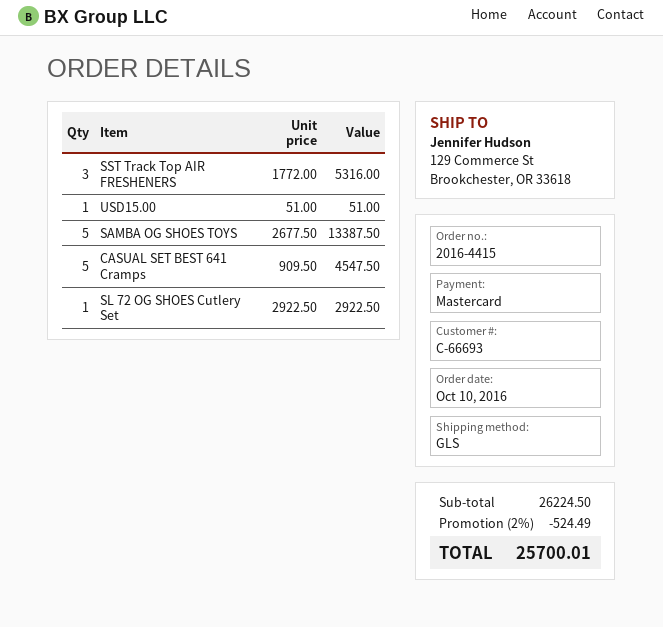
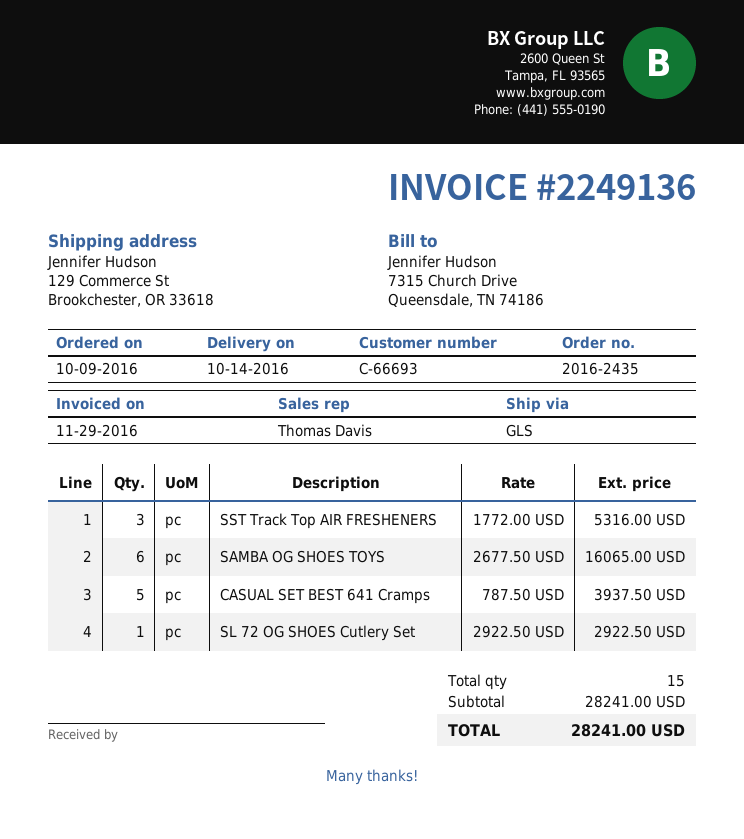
order number: 2016-4415 -> 2016-2435
order date: 2016-10-10 -> 2016-10-09
USD15.00: 1 x 51.00 = 51.00 -> none
SAMBA OG SHOES TOYS: 5 x 2677.50 = 13387.50 -> 6 x 2677.50 = 16065.00
CASUAL SET BEST 641 Cramps: 5 x 909.50 = 4547.50 -> 5 x 787.50 = 3937.50
subtotal: 26224.50 -> 28241.00
discount: 2% = 524.49 -> none
total: 25700.01 -> 28241.00

